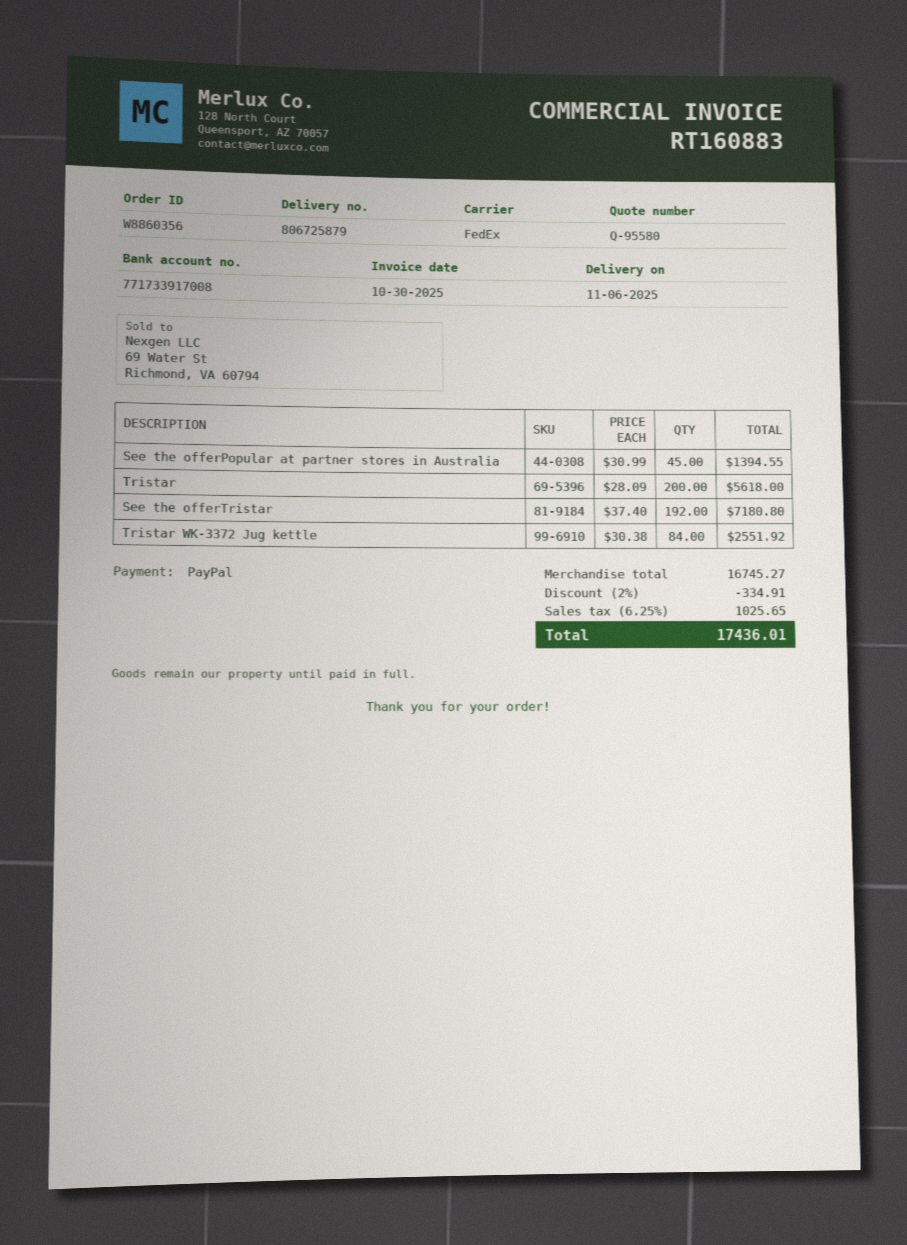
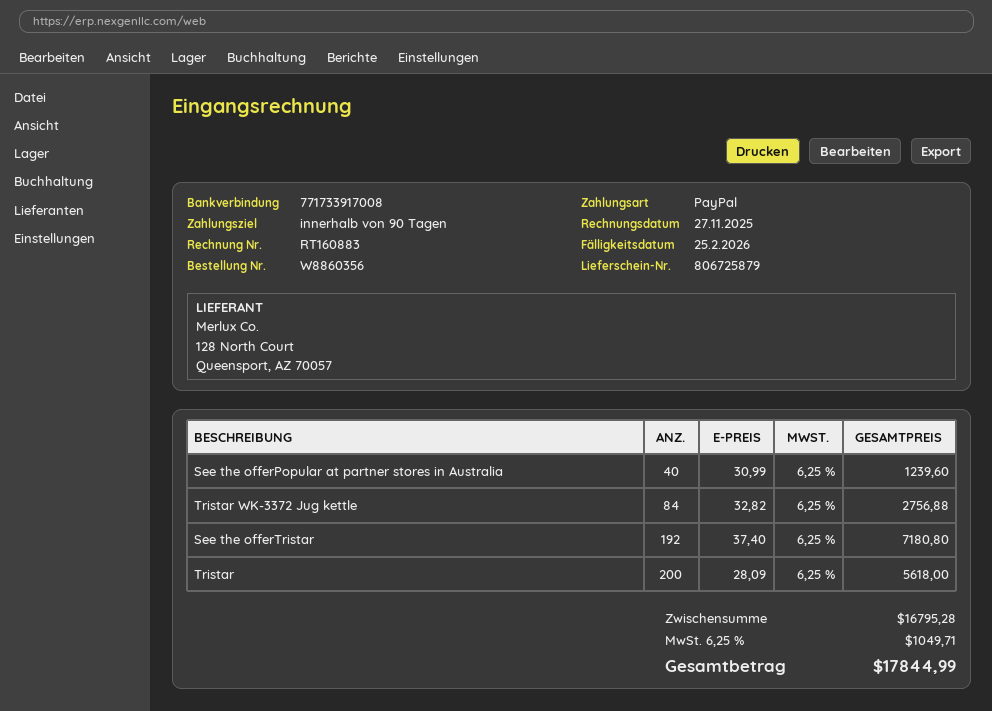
invoice date: 2025-10-30 -> 2025-11-27
See the offerPopular at partner stores in Australia: 45 x 30.99 = 1394.55 -> 40 x 30.99 = 1239.60
Tristar WK-3372 Jug kettle: 84 x 30.38 = 2551.92 -> 84 x 32.82 = 2756.88
subtotal: 16745.27 -> 16795.28
discount: 2% = 334.91 -> none
tax: 6.25% = 1025.65 -> 6.25% = 1049.71
total: 17436.01 -> 17844.99

